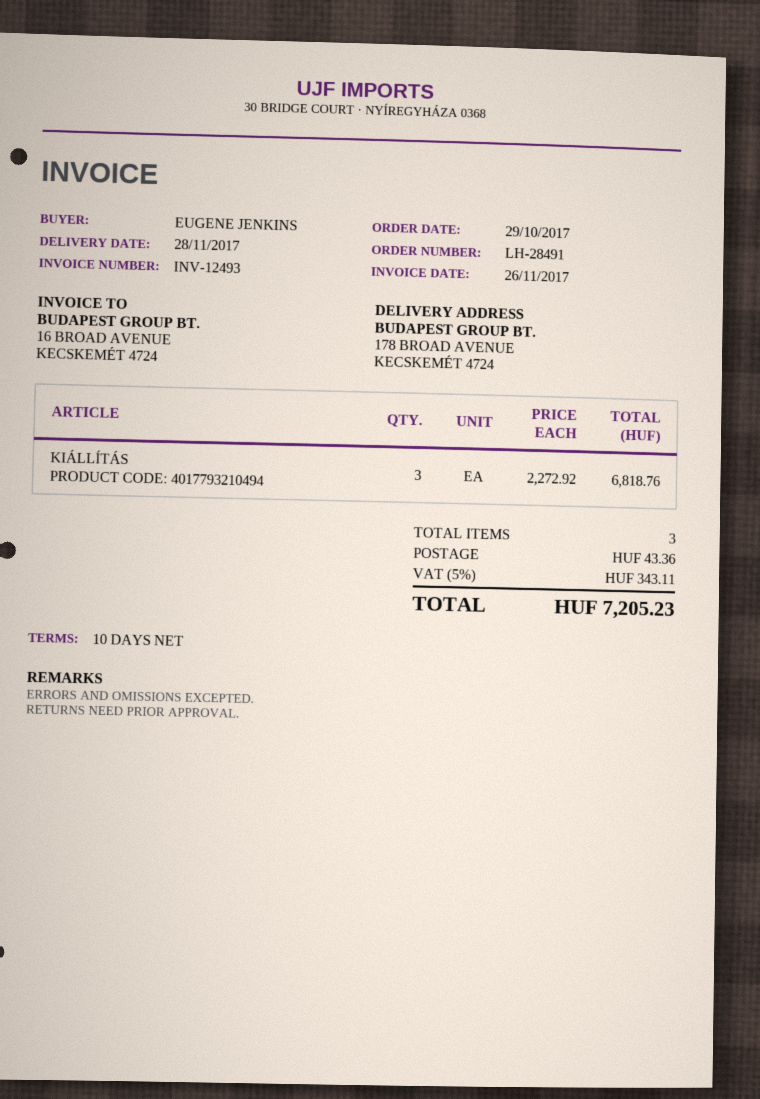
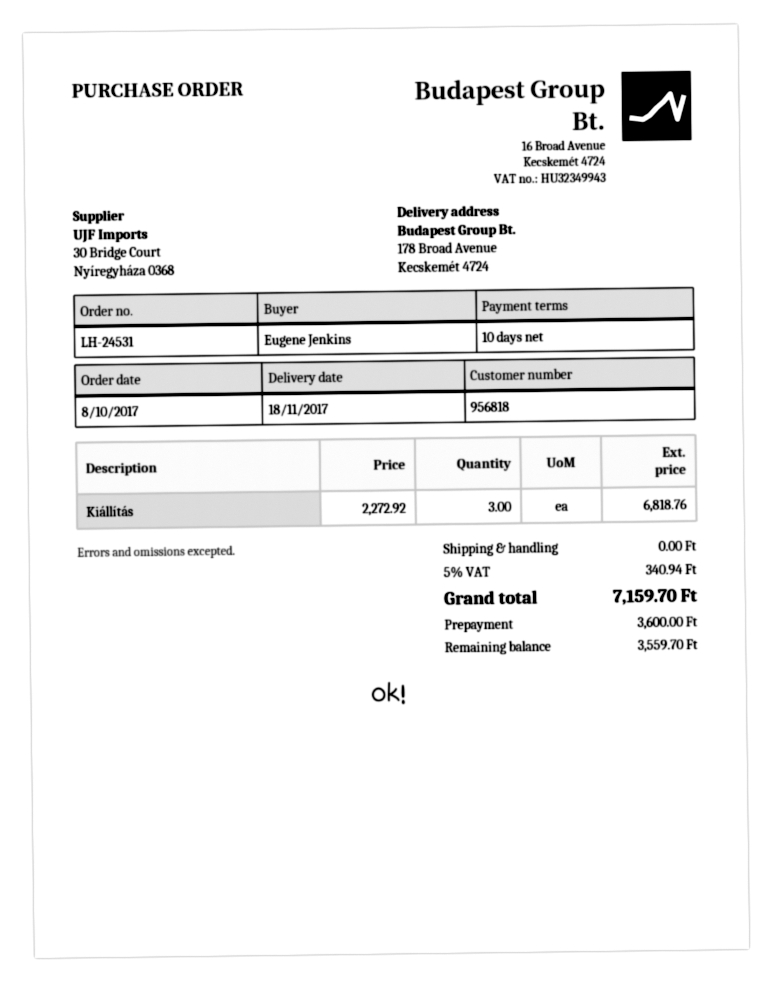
order number: LH-28491 -> LH-24531
order date: 2017-10-29 -> 2017-10-08
delivery date: 2017-11-28 -> 2017-11-18
shipping: 43.36 -> 0.00
tax: 5% = 343.11 -> 5% = 340.94
total: 7205.23 -> 7159.70

